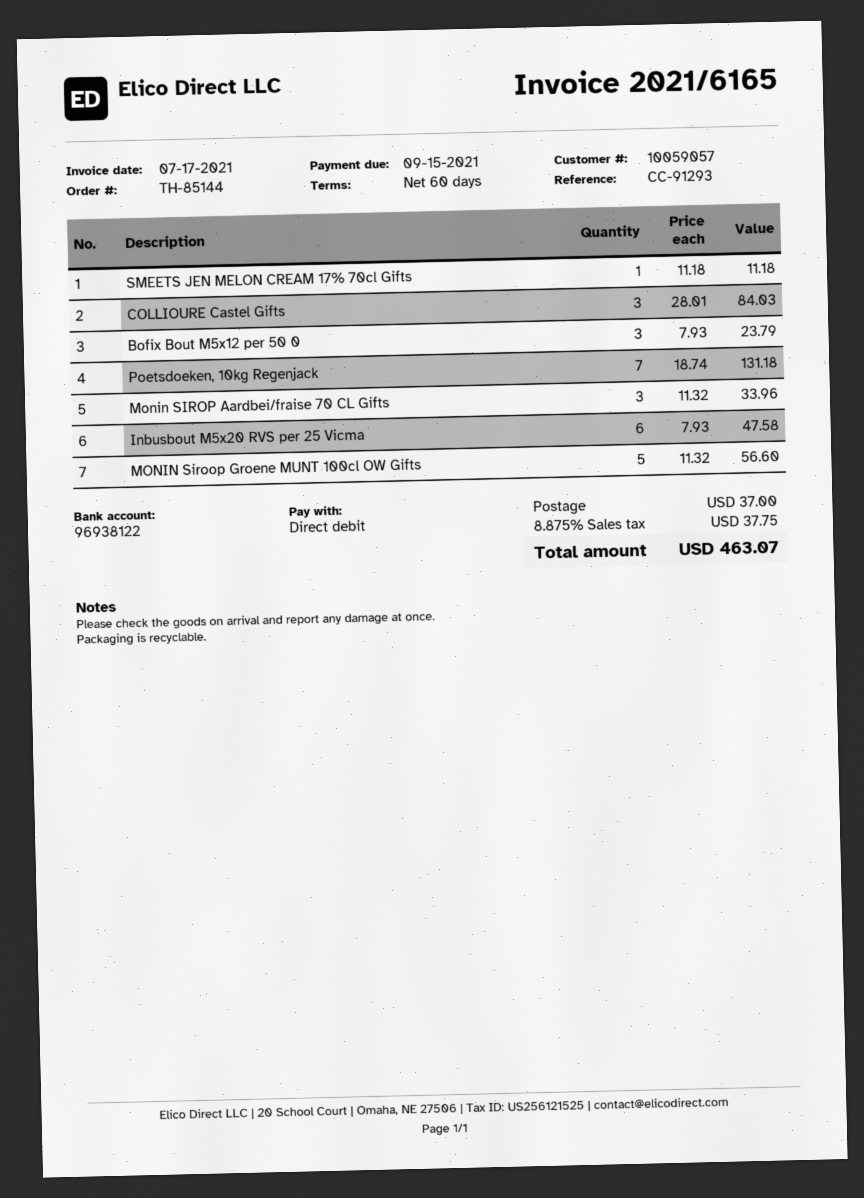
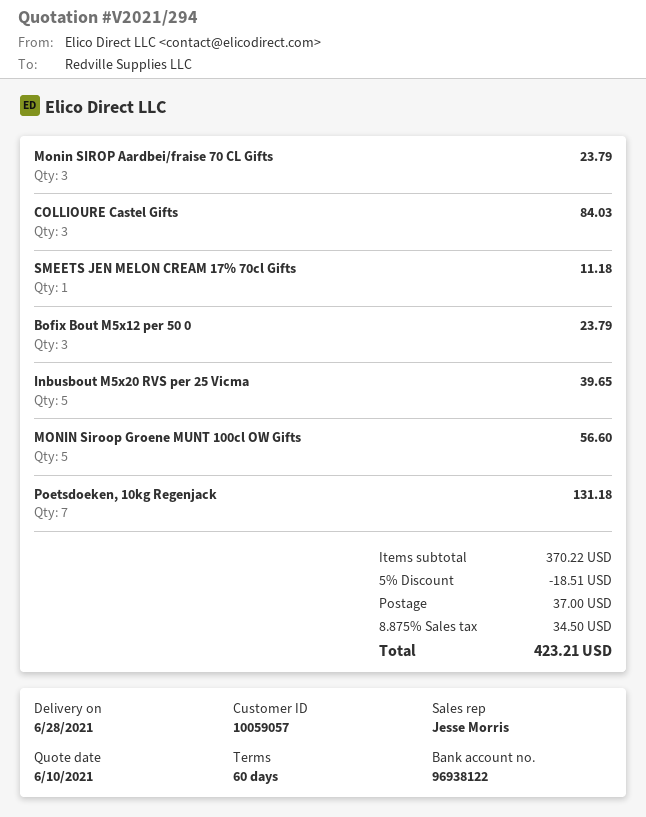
Monin SIROP Aardbei/fraise 70 CL Gifts: 3 for 33.96 -> 3 for 23.79
Inbusbout M5x20 RVS per 25 Vicma: 6 for 47.58 -> 5 for 39.65
discount: none -> 5% = 18.51
tax: 8.875% = 37.75 -> 8.875% = 34.50
total: 463.07 -> 423.21

